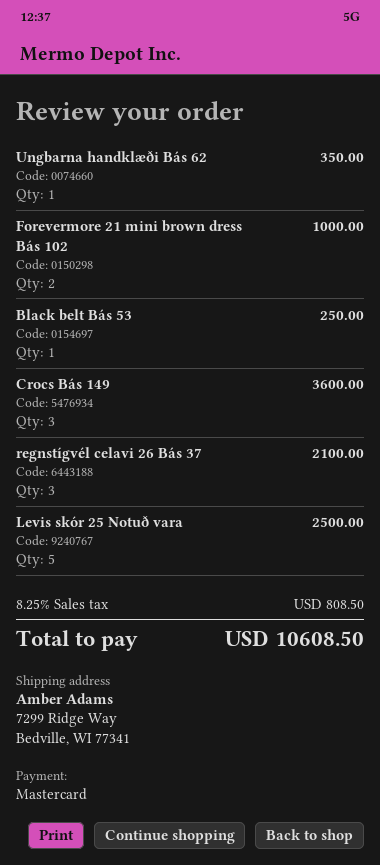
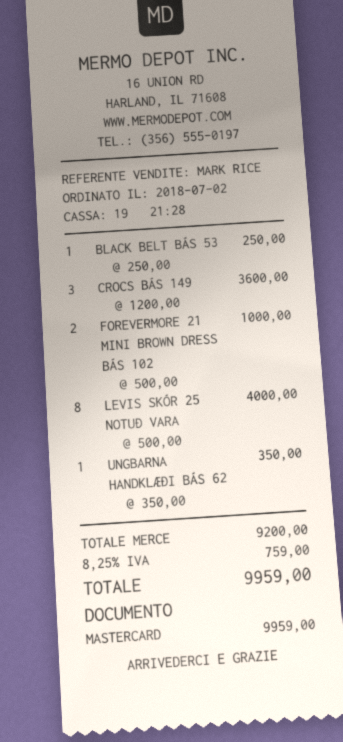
regnstígvél celavi 26 Bás 37: 3 for 2100.00 -> none
Levis skór 25 Notuð vara: 5 for 2500.00 -> 8 for 4000.00
tax: 8.25% = 808.50 -> 8.25% = 759.00
total: 10608.50 -> 9959.00

